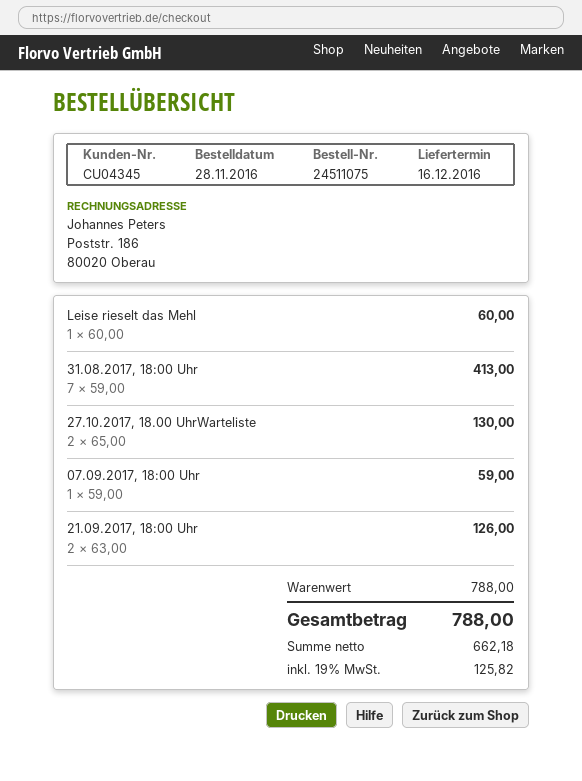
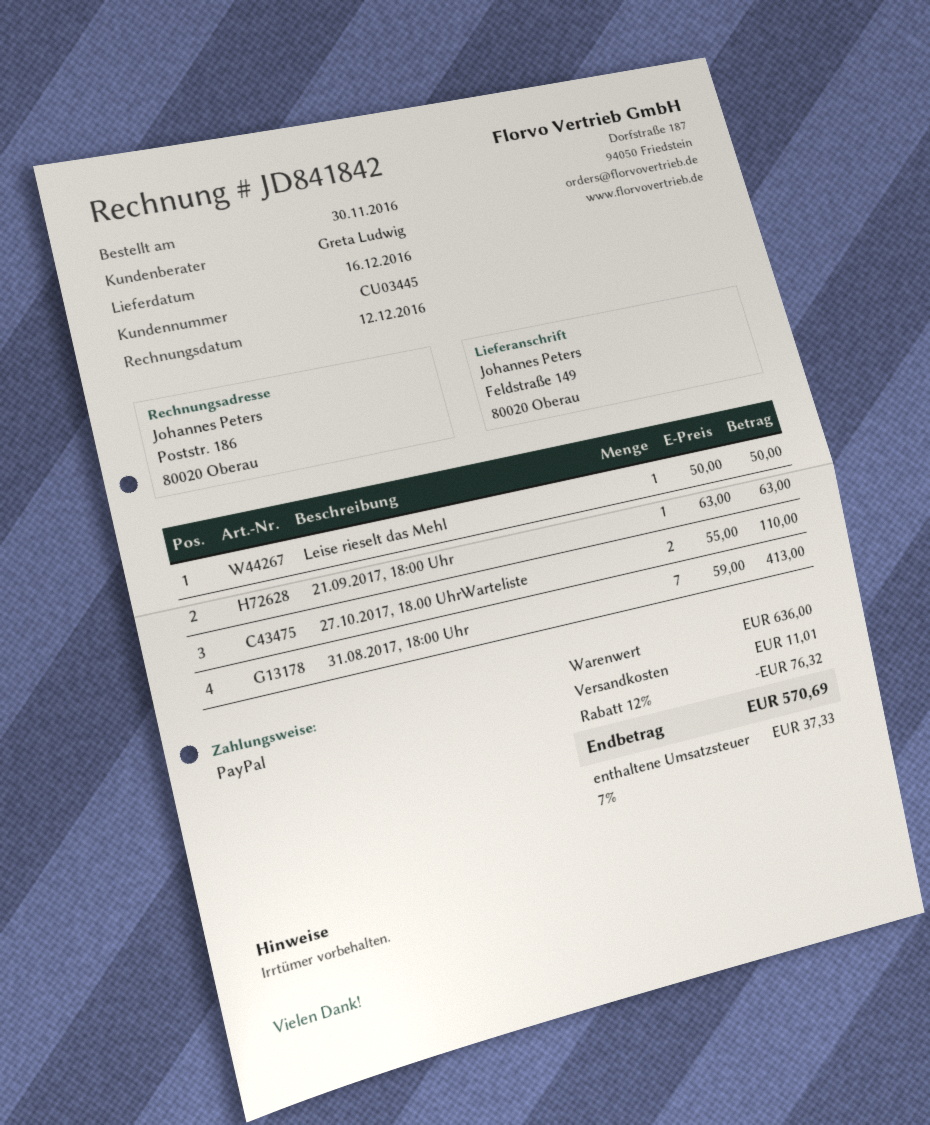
order date: 2016-11-28 -> 2016-11-30
customer number: CU04345 -> CU03445
Leise rieselt das Mehl: 1 x 60.00 = 60.00 -> 1 x 50.00 = 50.00
27.10.2017, 18.00 UhrWarteliste: 2 x 65.00 = 130.00 -> 2 x 55.00 = 110.00
07.09.2017, 18:00 Uhr: 1 x 59.00 = 59.00 -> none
21.09.2017, 18:00 Uhr: 2 x 63.00 = 126.00 -> 1 x 63.00 = 63.00
subtotal: 788.00 -> 636.00
discount: none -> 12% = 76.32
shipping: none -> 11.01
tax: 19% = 125.82 -> 7% = 37.33
total: 788.00 -> 570.69

